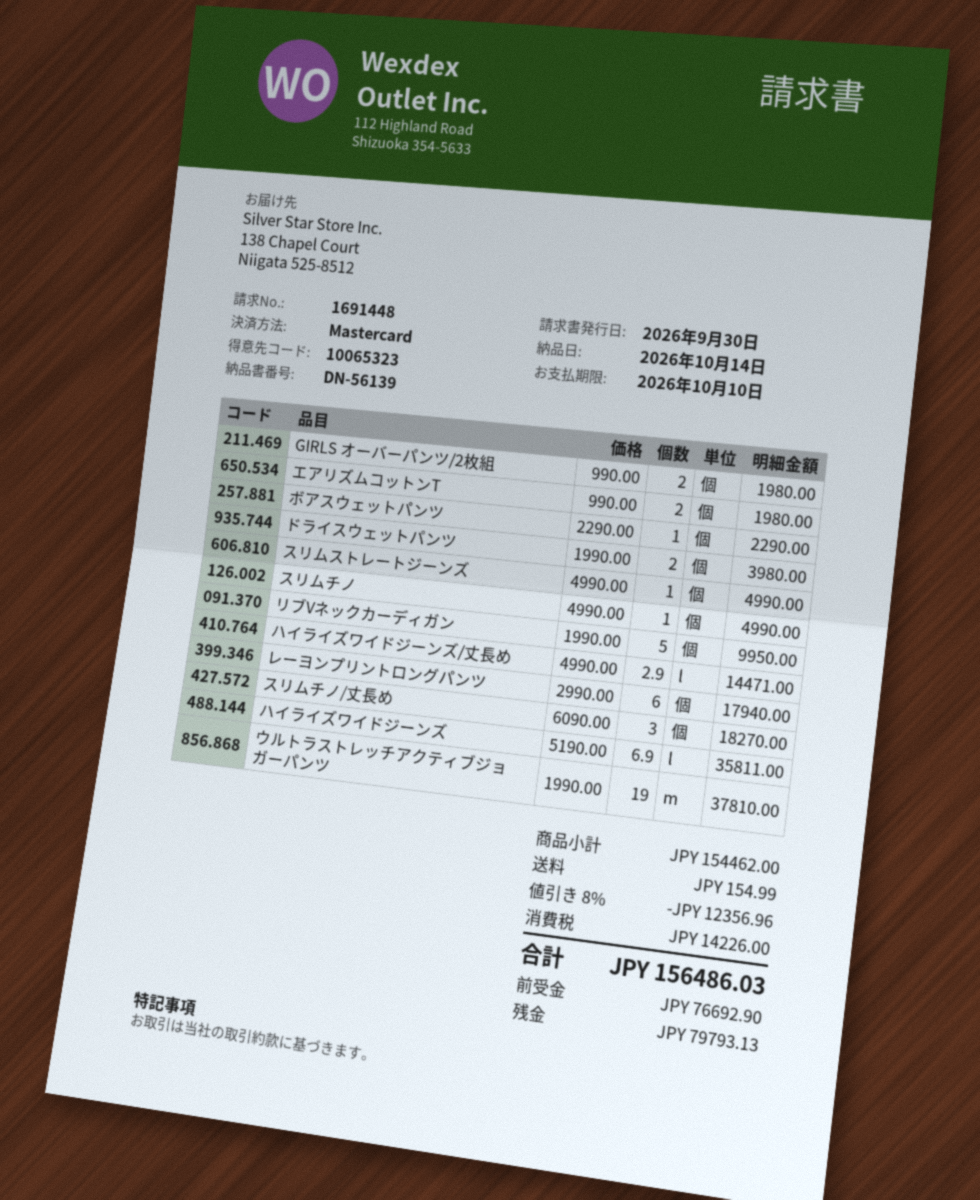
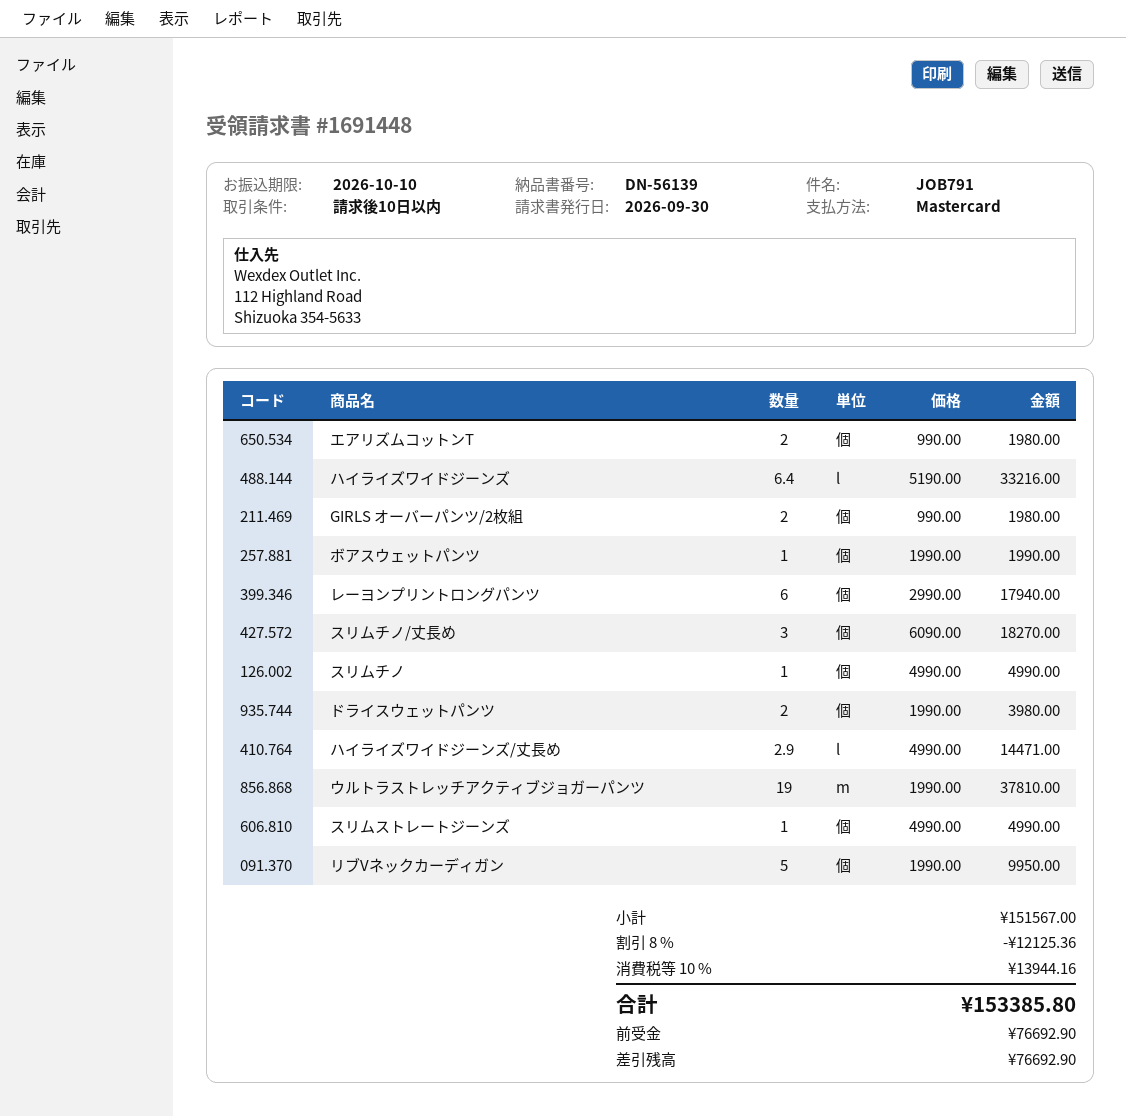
ボアスウェットパンツ: 1 x 2290.00 = 2290.00 -> 1 x 1990.00 = 1990.00
ハイライズワイドジーンズ: 6.9 x 5190.00 = 35811.00 -> 6.4 x 5190.00 = 33216.00
subtotal: 154462.00 -> 151567.00
discount: 8% = 12356.96 -> 8% = 12125.36
shipping: 154.99 -> none
tax: 14226.00 -> 13944.16
total: 156486.03 -> 153385.80
balance: 79793.13 -> 76692.90

